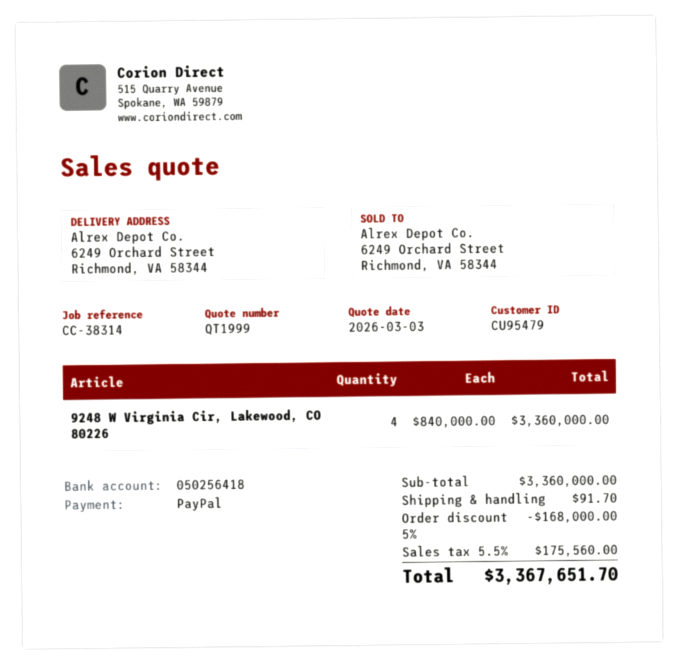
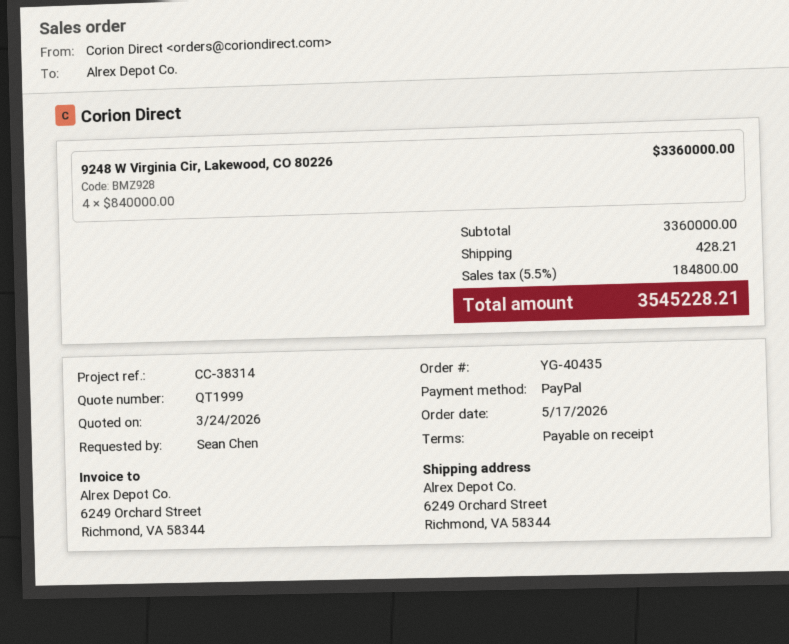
quote date: 2026-03-03 -> 2026-03-24
discount: 5% = 168000.00 -> none
shipping: 91.70 -> 428.21
tax: 5.5% = 175560.00 -> 5.5% = 184800.00
total: 3367651.70 -> 3545228.21

